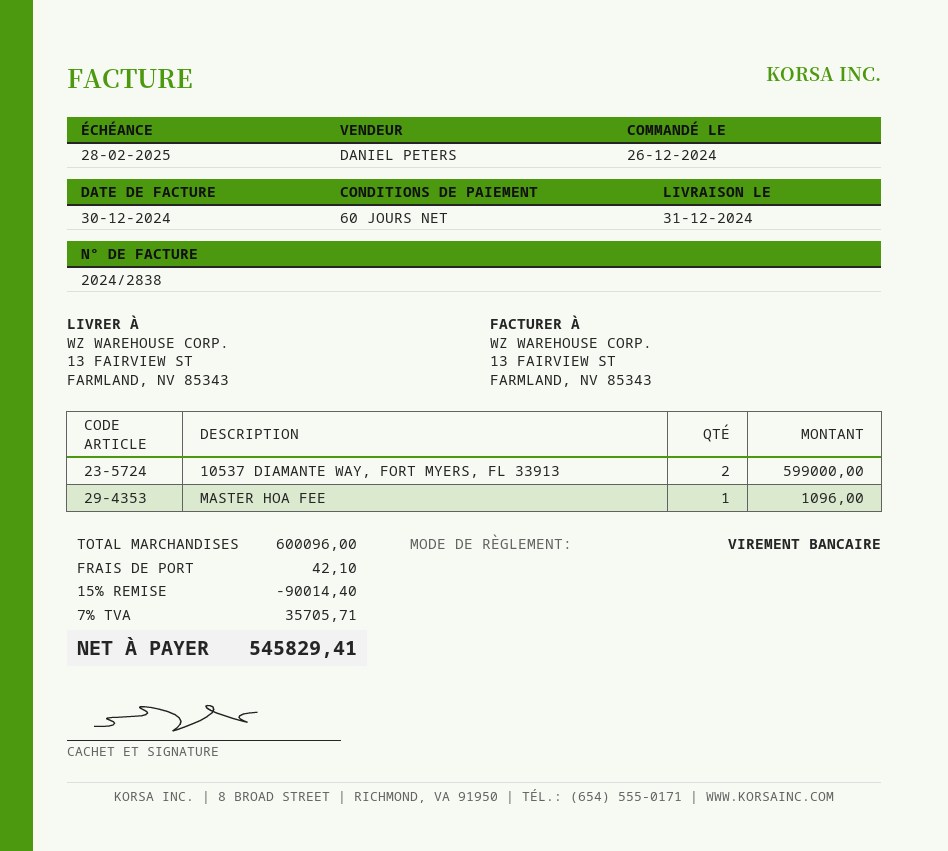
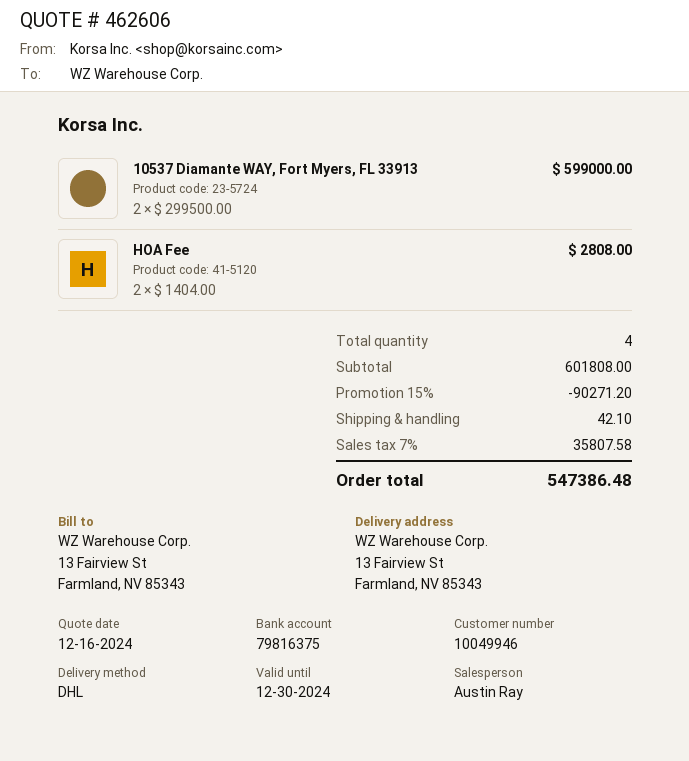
sales rep: DANIEL PETERS -> Austin Ray
MASTER HOA FEE: 1 for 1096.00 -> none
HOA Fee: none -> 2 for 2808.00
subtotal: 600096.00 -> 601808.00
discount: 15% = 90014.40 -> 15% = 90271.20
tax: 7% = 35705.71 -> 7% = 35807.58
total: 545829.41 -> 547386.48

